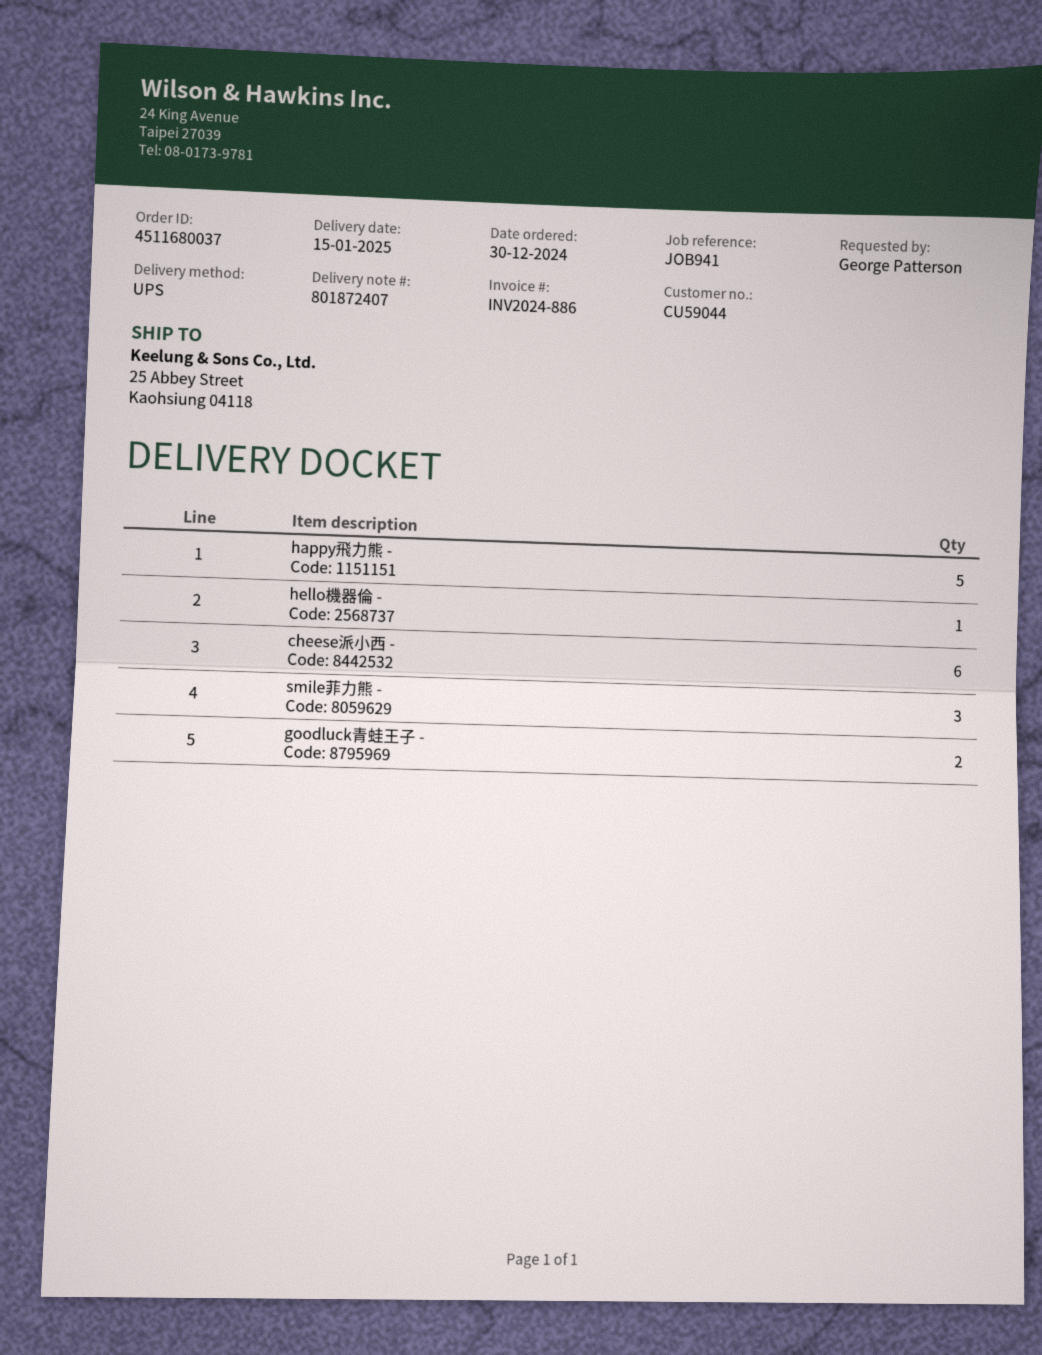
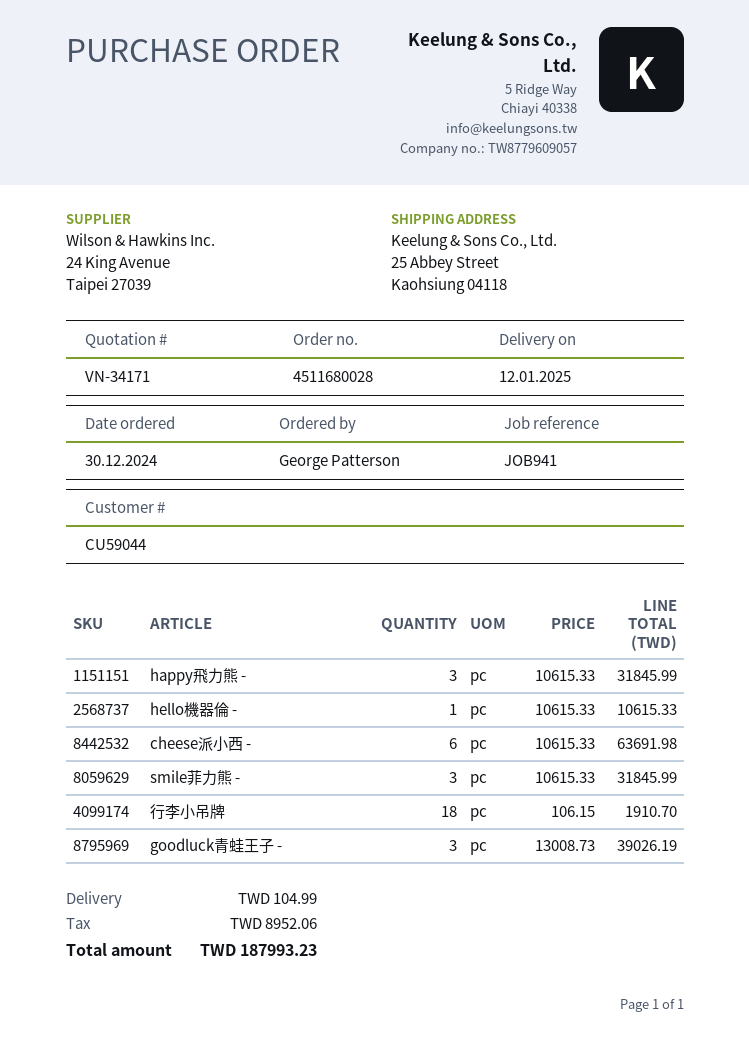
order number: 4511680037 -> 4511680028
delivery date: 2025-01-15 -> 2025-01-12
happy飛力熊 -: 5 -> 3
goodluck青蛙王子 -: 2 -> 3
行李小吊牌: none -> 18

